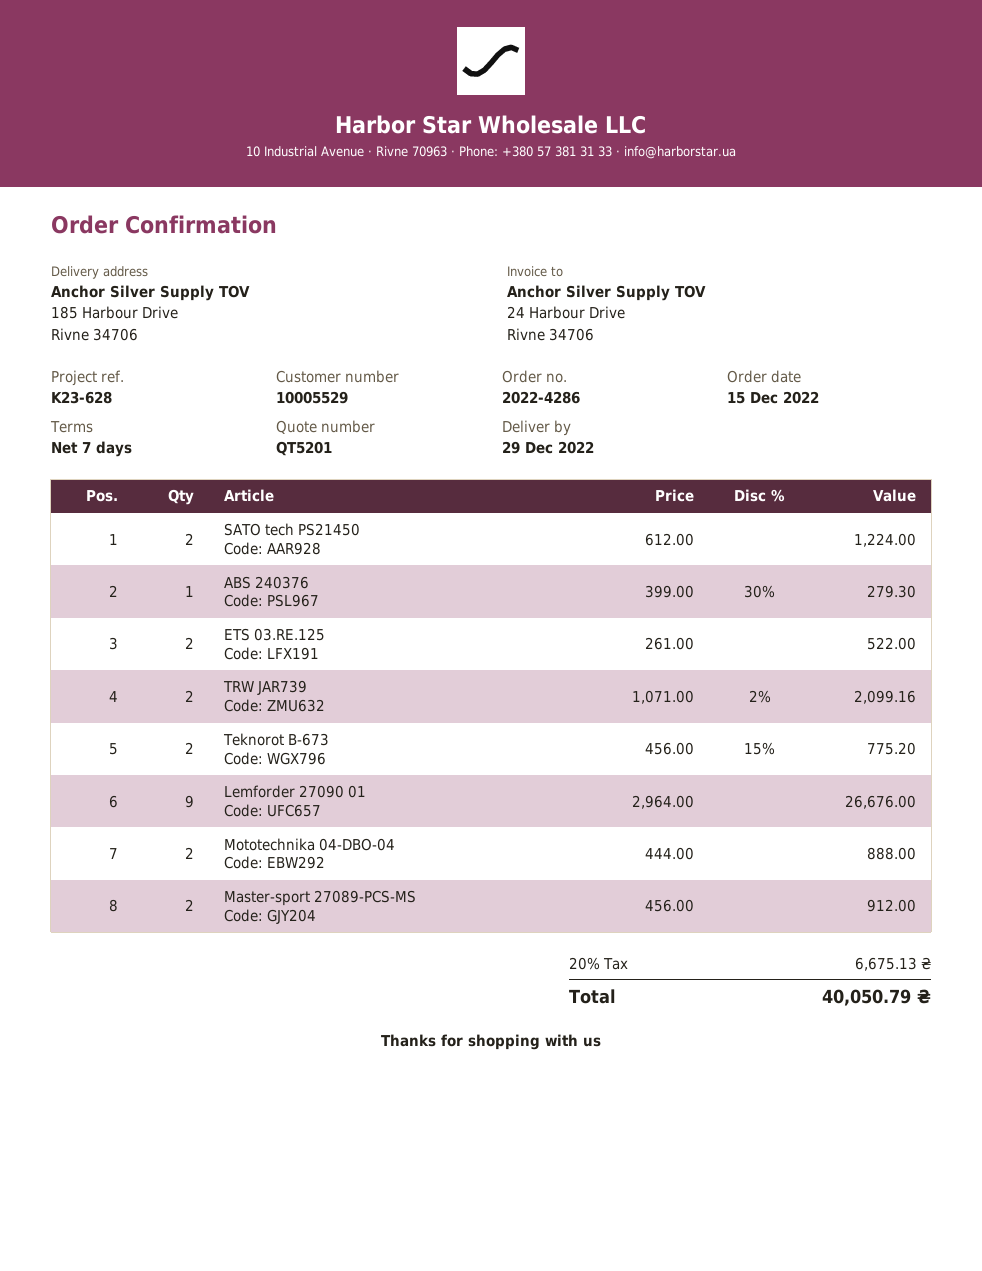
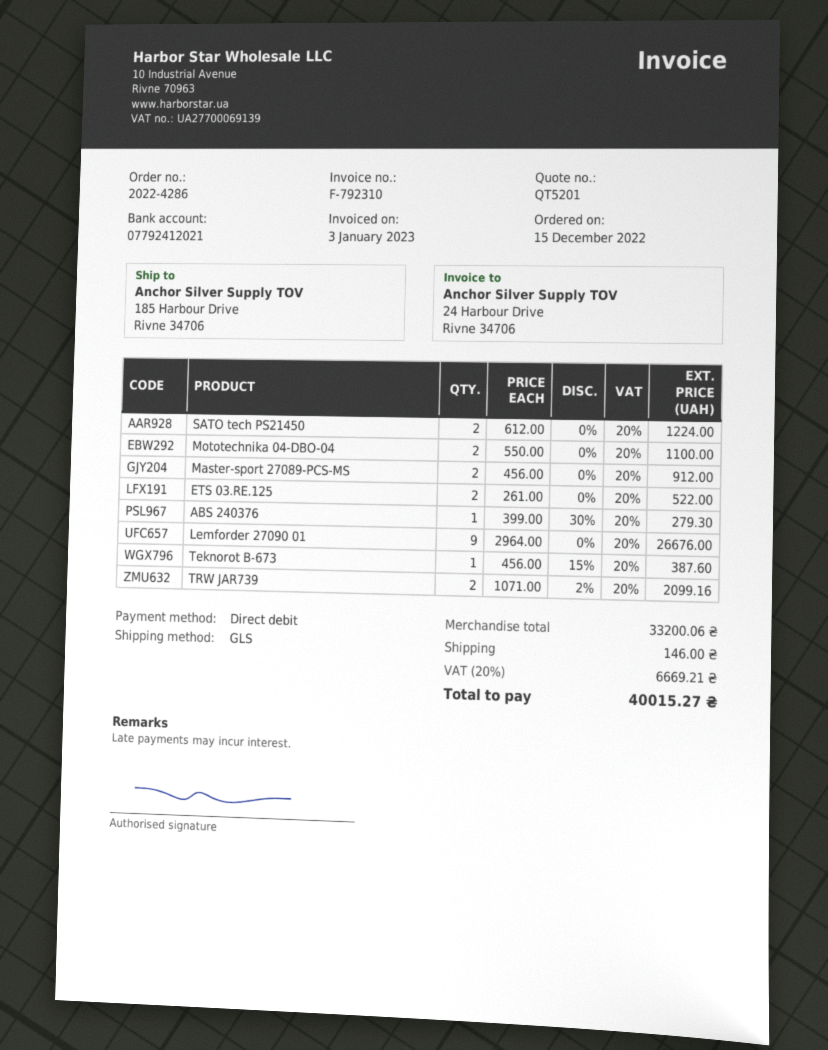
Teknorot B-673: 2 x 456.00 - 15% = 775.20 -> 1 x 456.00 - 15% = 387.60
Mototechnika 04-DBO-04: 2 x 444.00 = 888.00 -> 2 x 550.00 = 1100.00
shipping: none -> 146.00
tax: 20% = 6675.13 -> 20% = 6669.21
total: 40050.79 -> 40015.27

